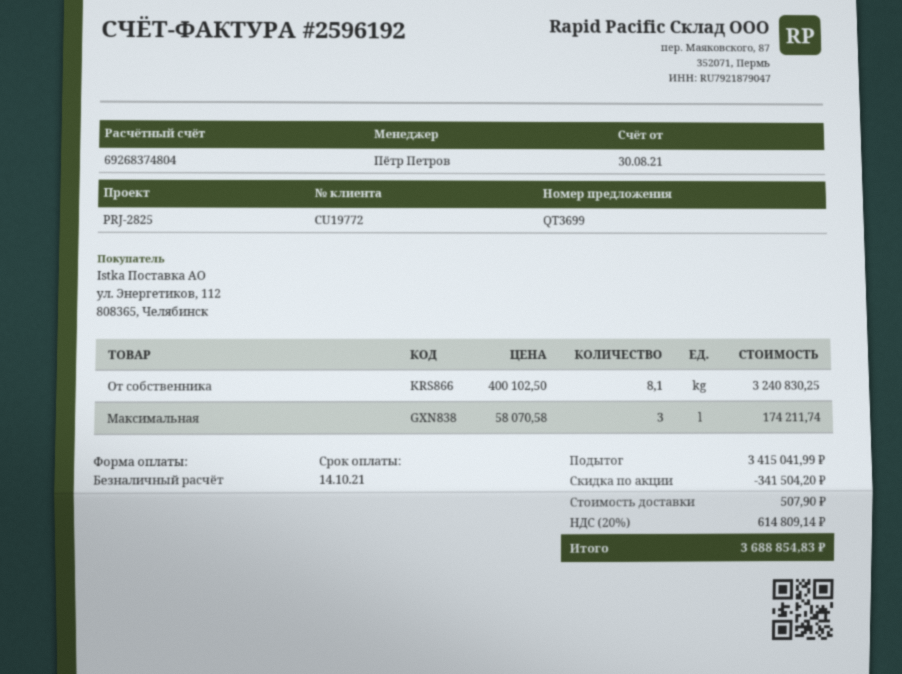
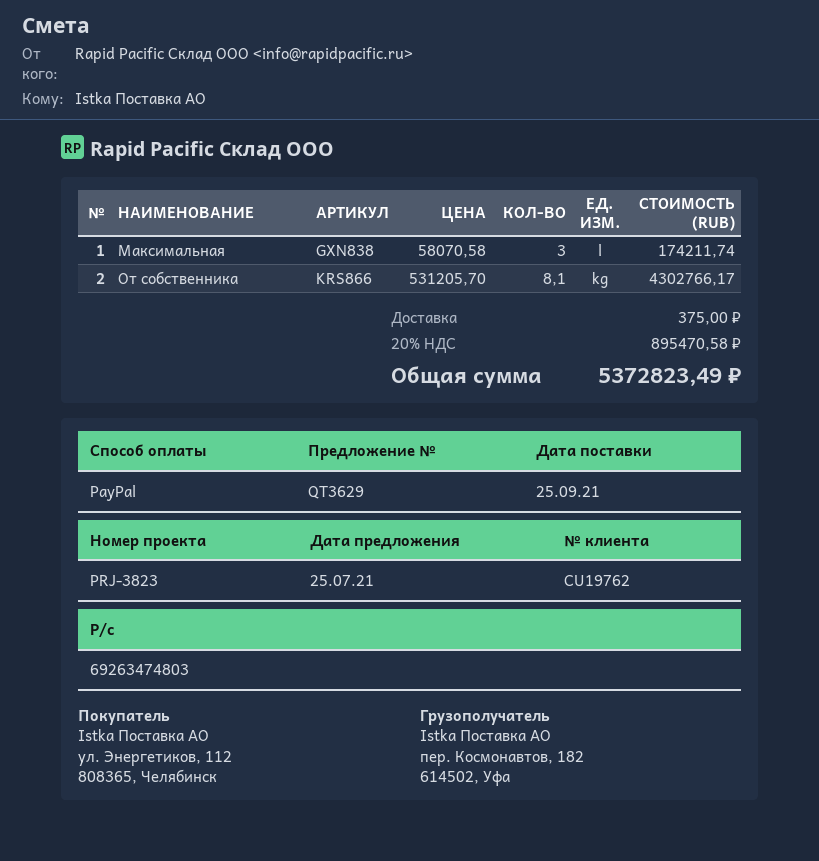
quote number: QT3699 -> QT3629
customer number: CU19772 -> CU19762
reference: PRJ-2825 -> PRJ-3823
payment method: bank transfer -> PayPal
bank account: 69268374804 -> 69263474803
От собственника: 8.1 x 400102.50 = 3240830.25 -> 8.1 x 531205.70 = 4302766.17
discount: 341504.20 -> none
shipping: 507.90 -> 375.00
tax: 20% = 614809.14 -> 20% = 895470.58
total: 3688854.83 -> 5372823.49

